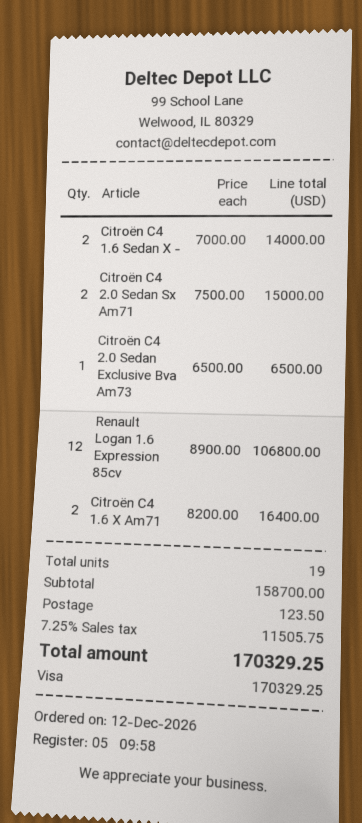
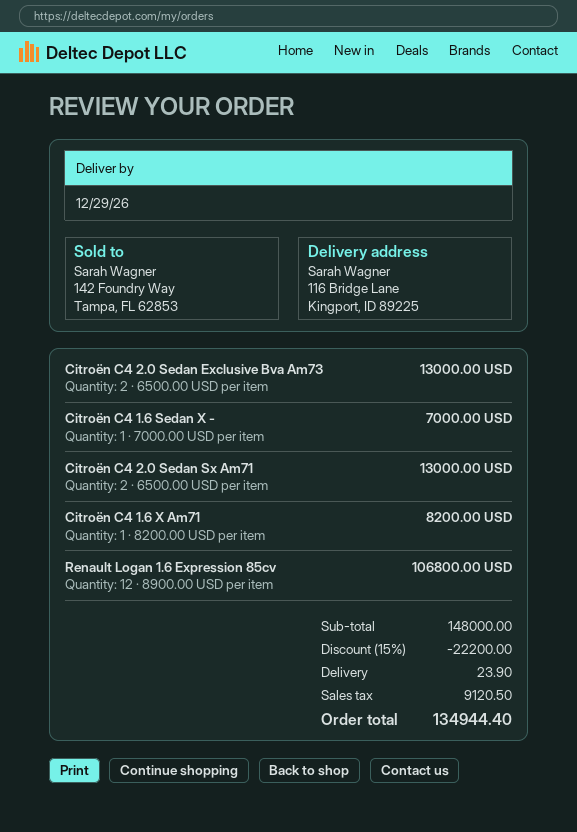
Citroën C4 1.6 Sedan X -: 2 x 7000.00 = 14000.00 -> 1 x 7000.00 = 7000.00
Citroën C4 2.0 Sedan Sx Am71: 2 x 7500.00 = 15000.00 -> 2 x 6500.00 = 13000.00
Citroën C4 2.0 Sedan Exclusive Bva Am73: 1 x 6500.00 = 6500.00 -> 2 x 6500.00 = 13000.00
Citroën C4 1.6 X Am71: 2 x 8200.00 = 16400.00 -> 1 x 8200.00 = 8200.00
subtotal: 158700.00 -> 148000.00
discount: none -> 15% = 22200.00
shipping: 123.50 -> 23.90
tax: 11505.75 -> 9120.50
total: 170329.25 -> 134944.40

